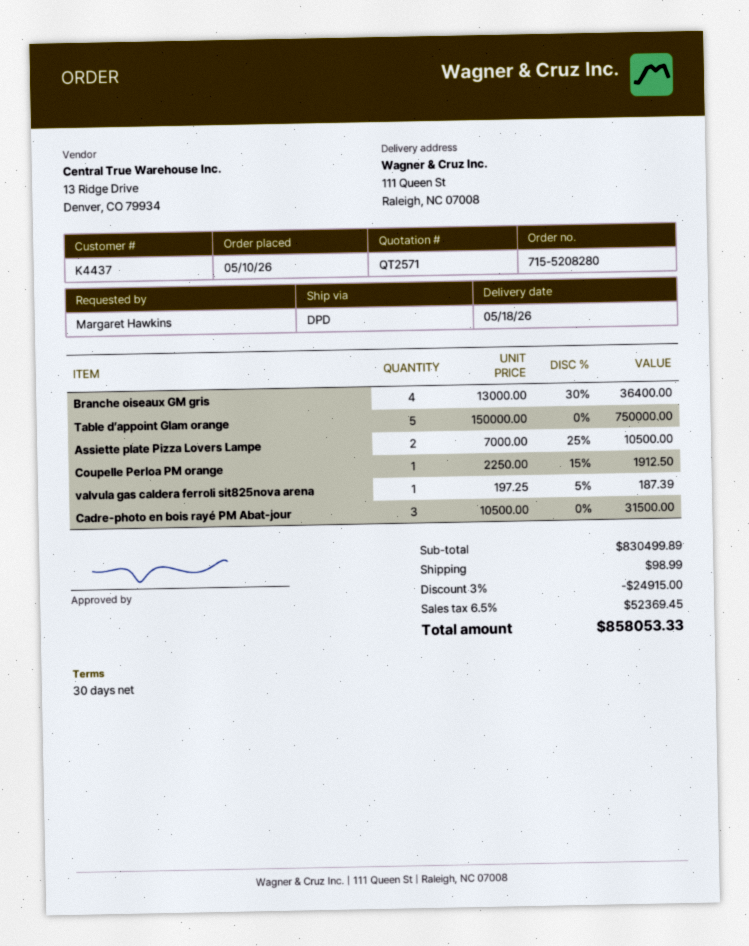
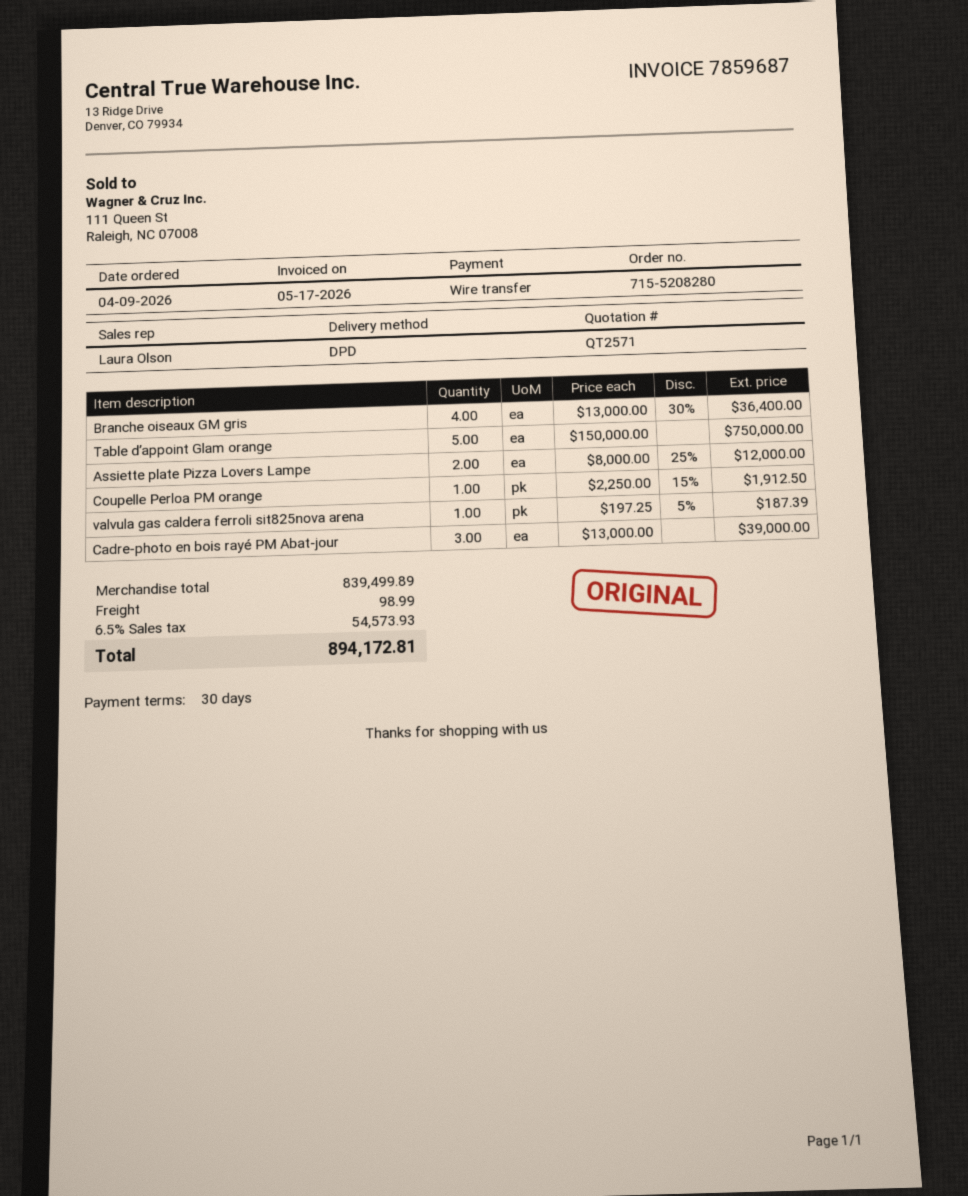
order date: 2026-05-10 -> 2026-04-09
Assiette plate Pizza Lovers Lampe: 2 x 7000.00 - 25% = 10500.00 -> 2 x 8000.00 - 25% = 12000.00
Cadre-photo en bois rayé PM Abat-jour: 3 x 10500.00 = 31500.00 -> 3 x 13000.00 = 39000.00
subtotal: 830499.89 -> 839499.89
discount: 3% = 24915.00 -> none
tax: 6.5% = 52369.45 -> 6.5% = 54573.93
total: 858053.33 -> 894172.81

